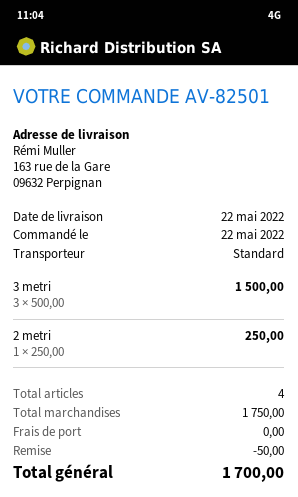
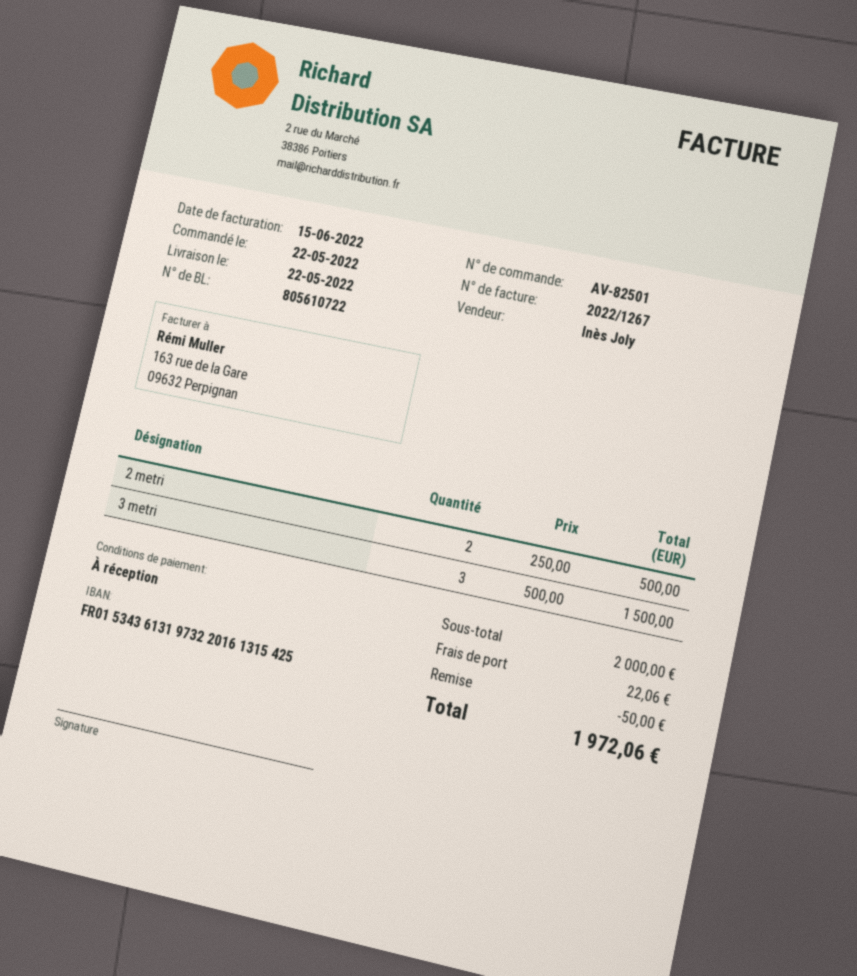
2 metri: 1 x 250.00 = 250.00 -> 2 x 250.00 = 500.00
subtotal: 1750.00 -> 2000.00
shipping: 0.00 -> 22.06
total: 1700.00 -> 1972.06

